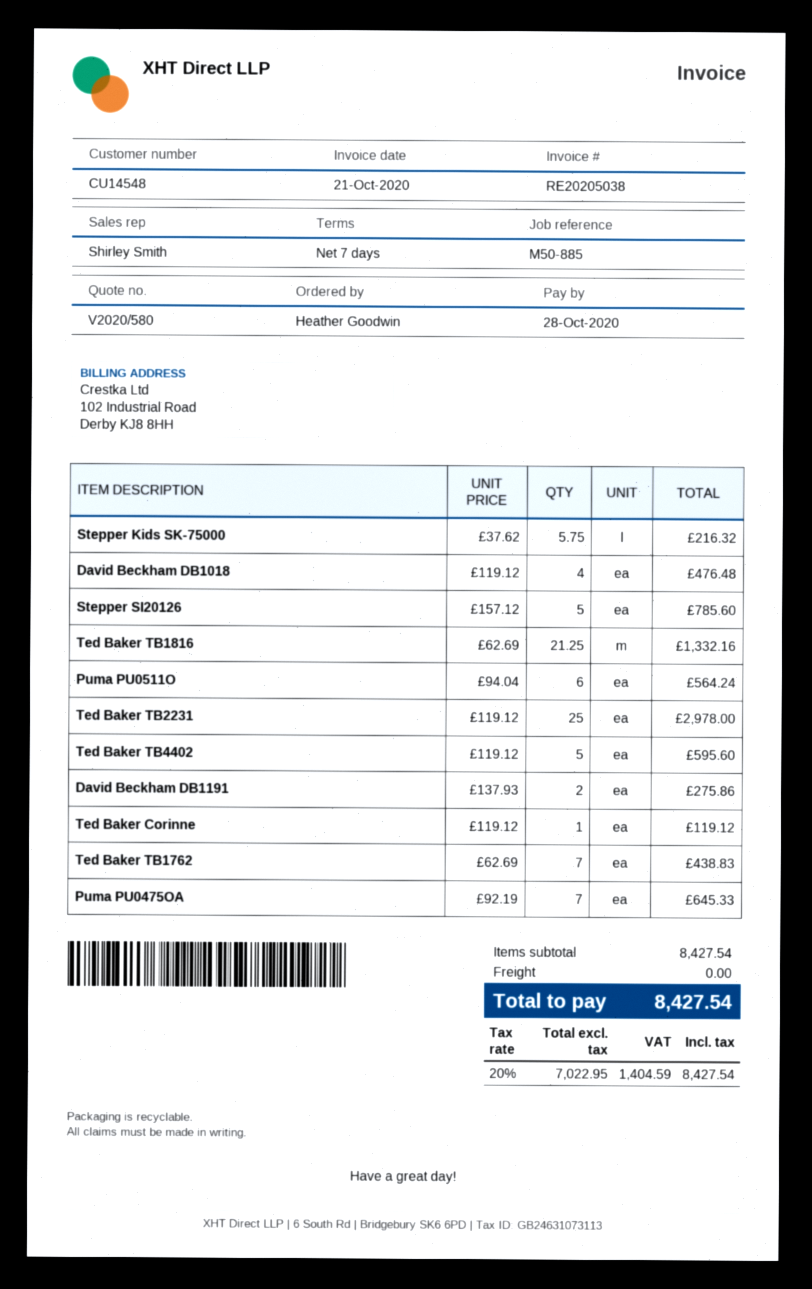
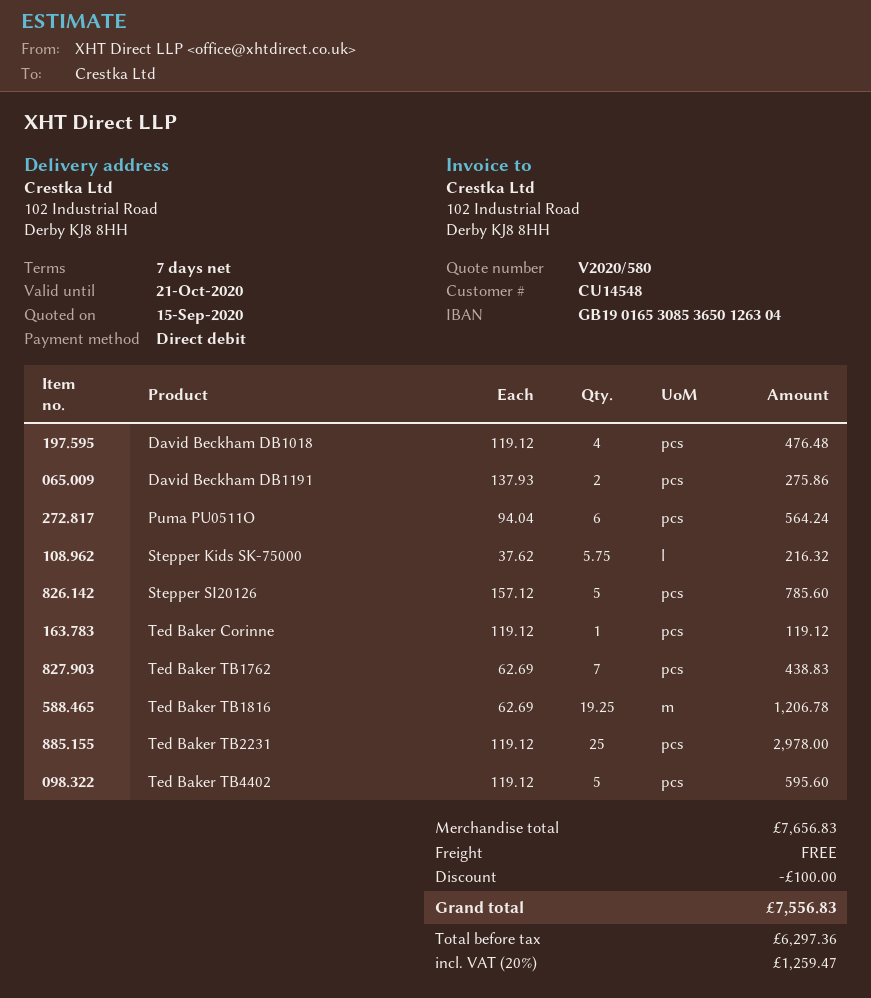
Ted Baker TB1816: 21.25 x 62.69 = 1332.16 -> 19.25 x 62.69 = 1206.78
Puma PU0475OA: 7 x 92.19 = 645.33 -> none
subtotal: 8427.54 -> 7656.83
discount: none -> 100.00
net: 7022.95 -> 6297.36
tax: 20% = 1404.59 -> 20% = 1259.47
total: 8427.54 -> 7556.83

